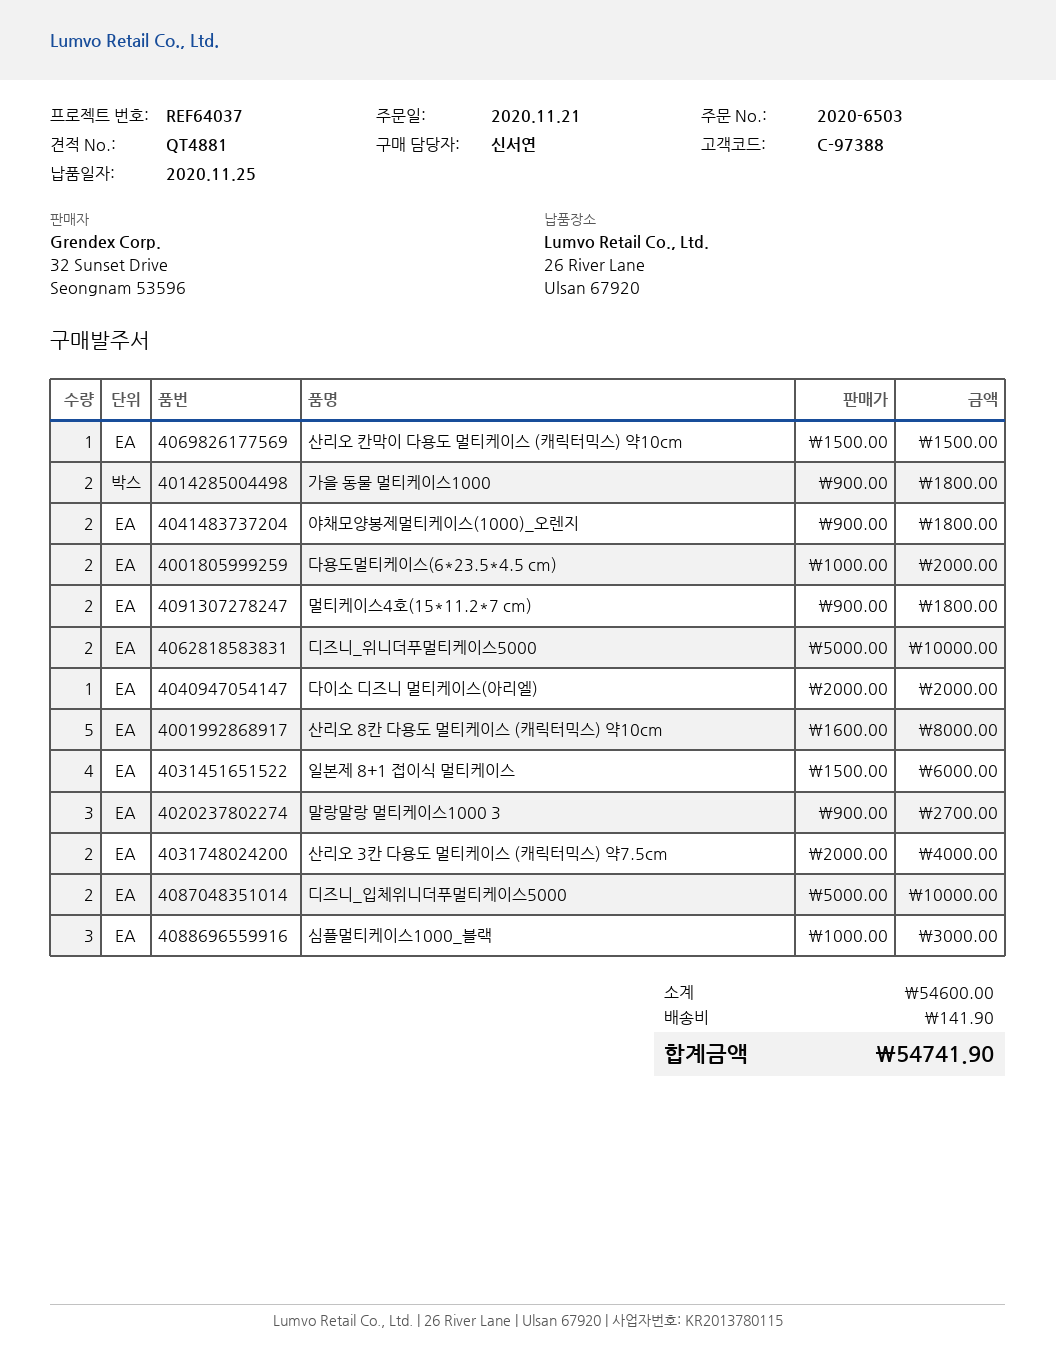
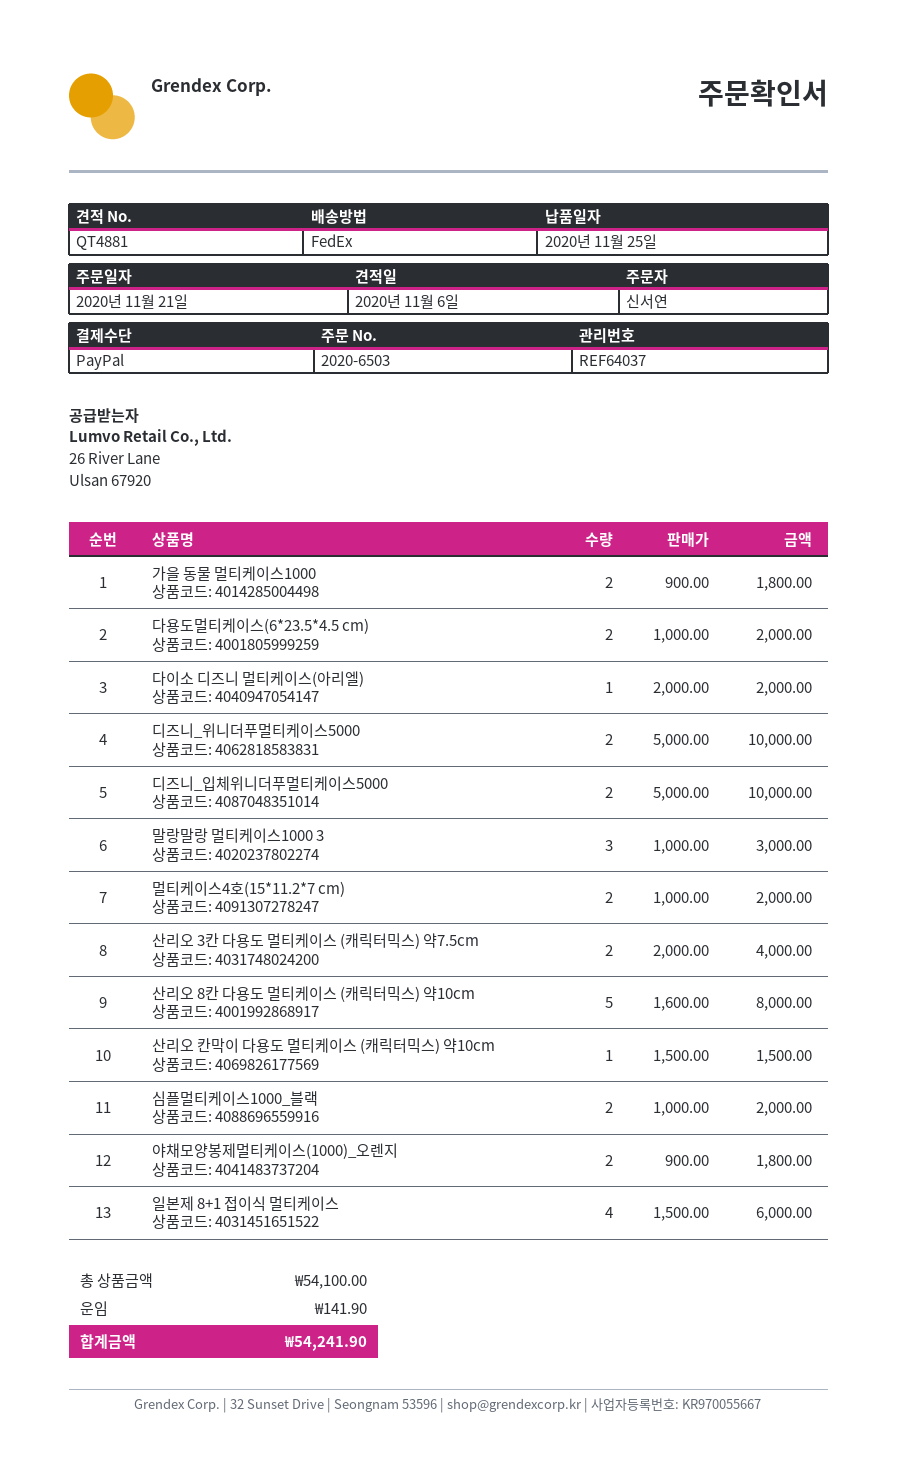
멀티케이스4호(15*11.2*7 cm): 2 x 900.00 = 1800.00 -> 2 x 1000.00 = 2000.00
말랑말랑 멀티케이스1000 3: 3 x 900.00 = 2700.00 -> 3 x 1000.00 = 3000.00
심플멀티케이스1000_블랙: 3 x 1000.00 = 3000.00 -> 2 x 1000.00 = 2000.00
subtotal: 54600.00 -> 54100.00
total: 54741.90 -> 54241.90

